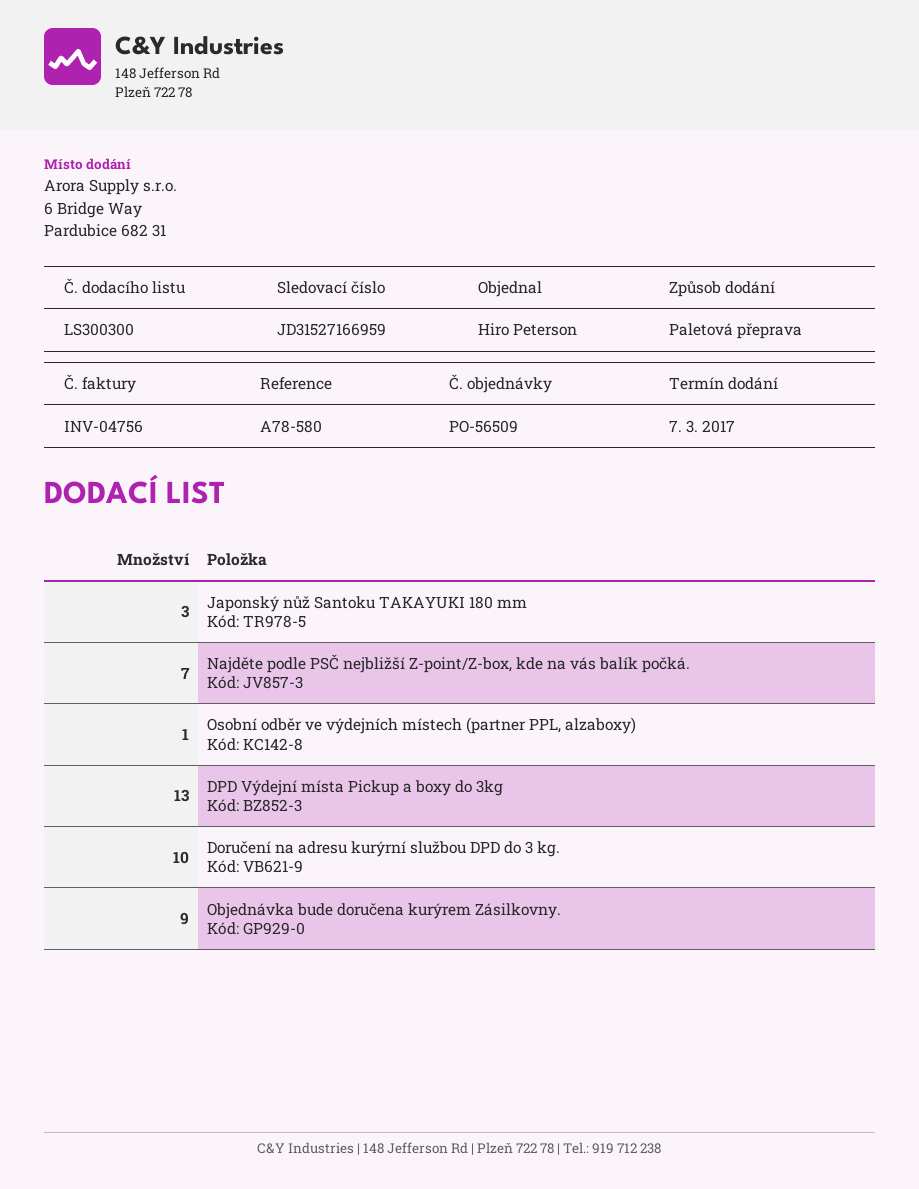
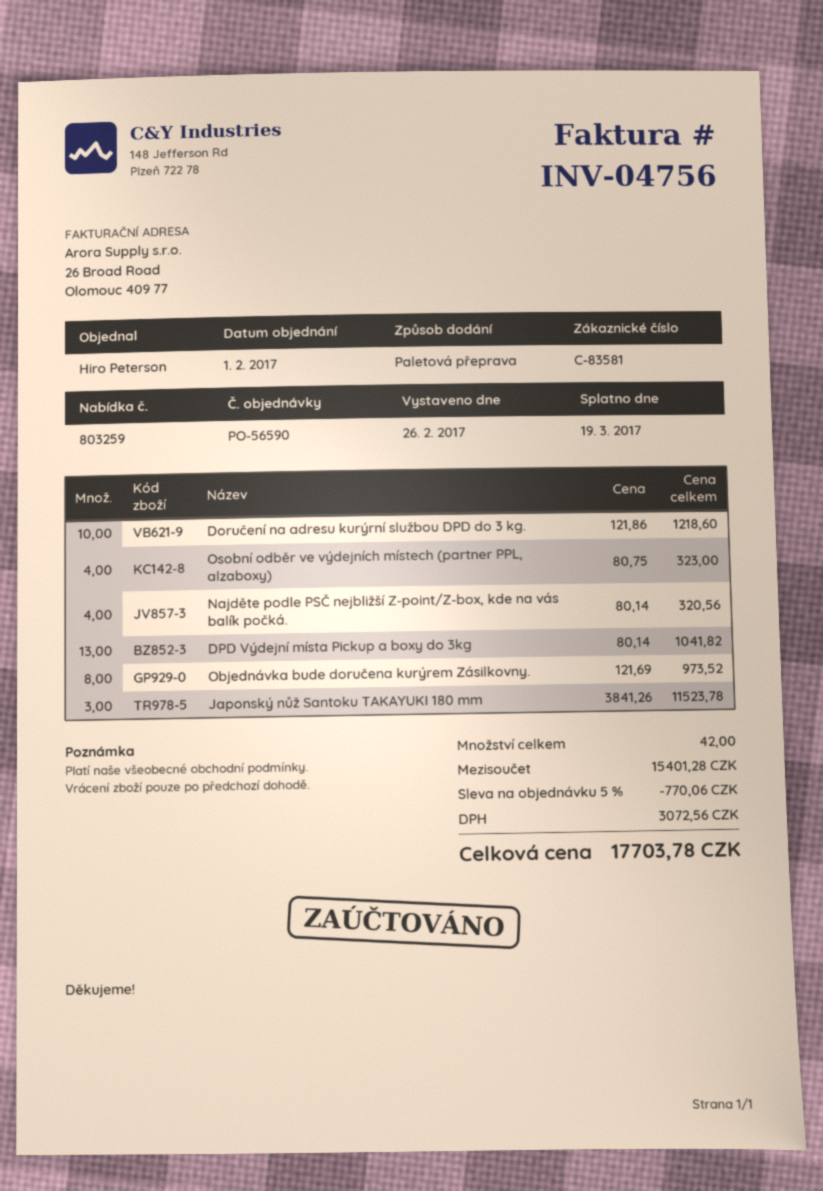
order number: PO-56509 -> PO-56590
Najděte podle PSČ nejbližší Z-point/Z-box, kde na vás balík počká.: 7 -> 4
Osobní odběr ve výdejních místech (partner PPL, alzaboxy): 1 -> 4
Objednávka bude doručena kurýrem Zásilkovny.: 9 -> 8

